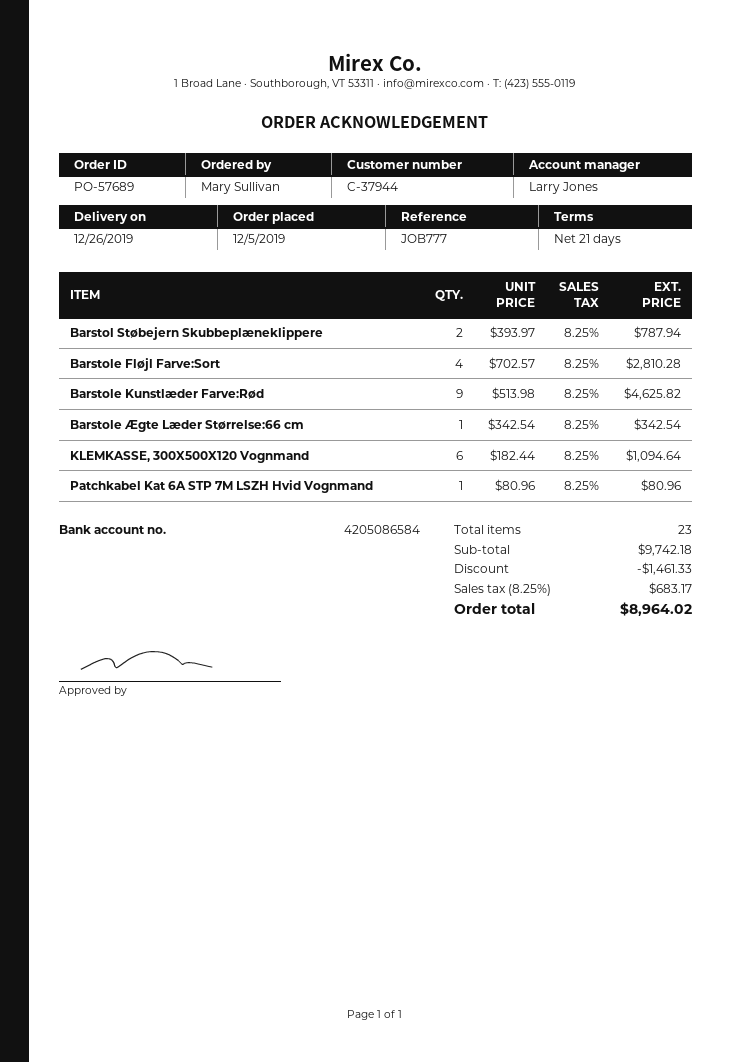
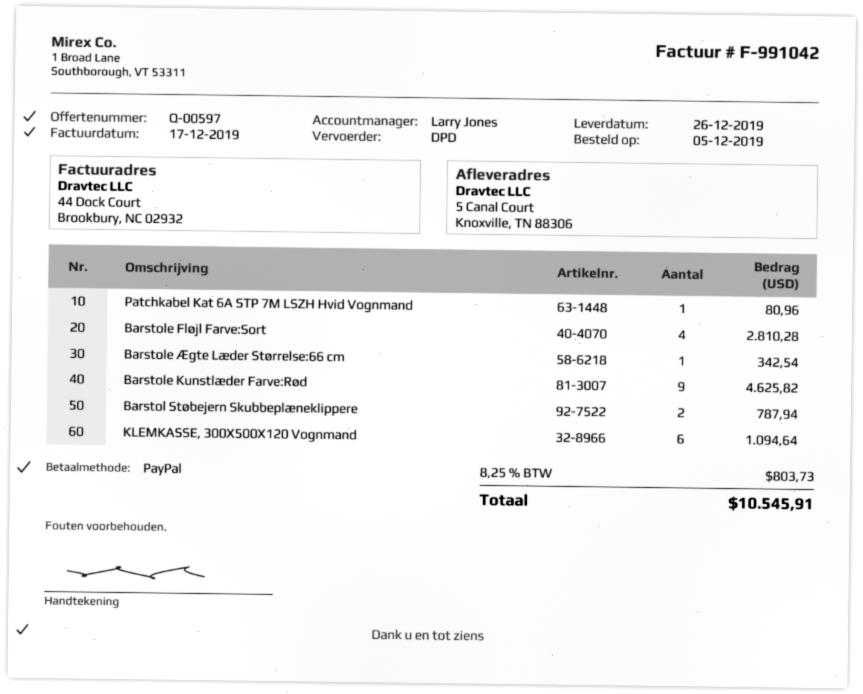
discount: 1461.33 -> none
tax: 8.25% = 683.17 -> 8.25% = 803.73
total: 8964.02 -> 10545.91

